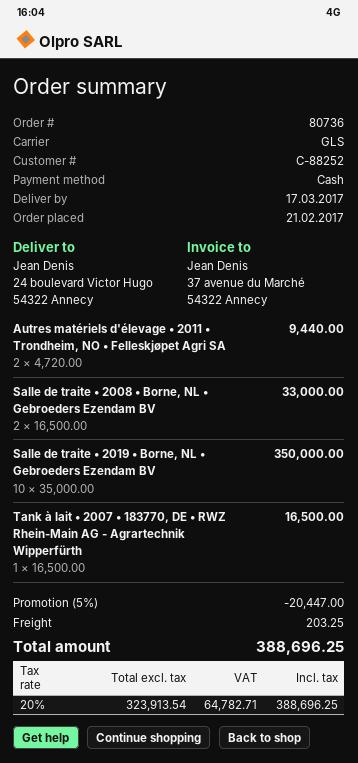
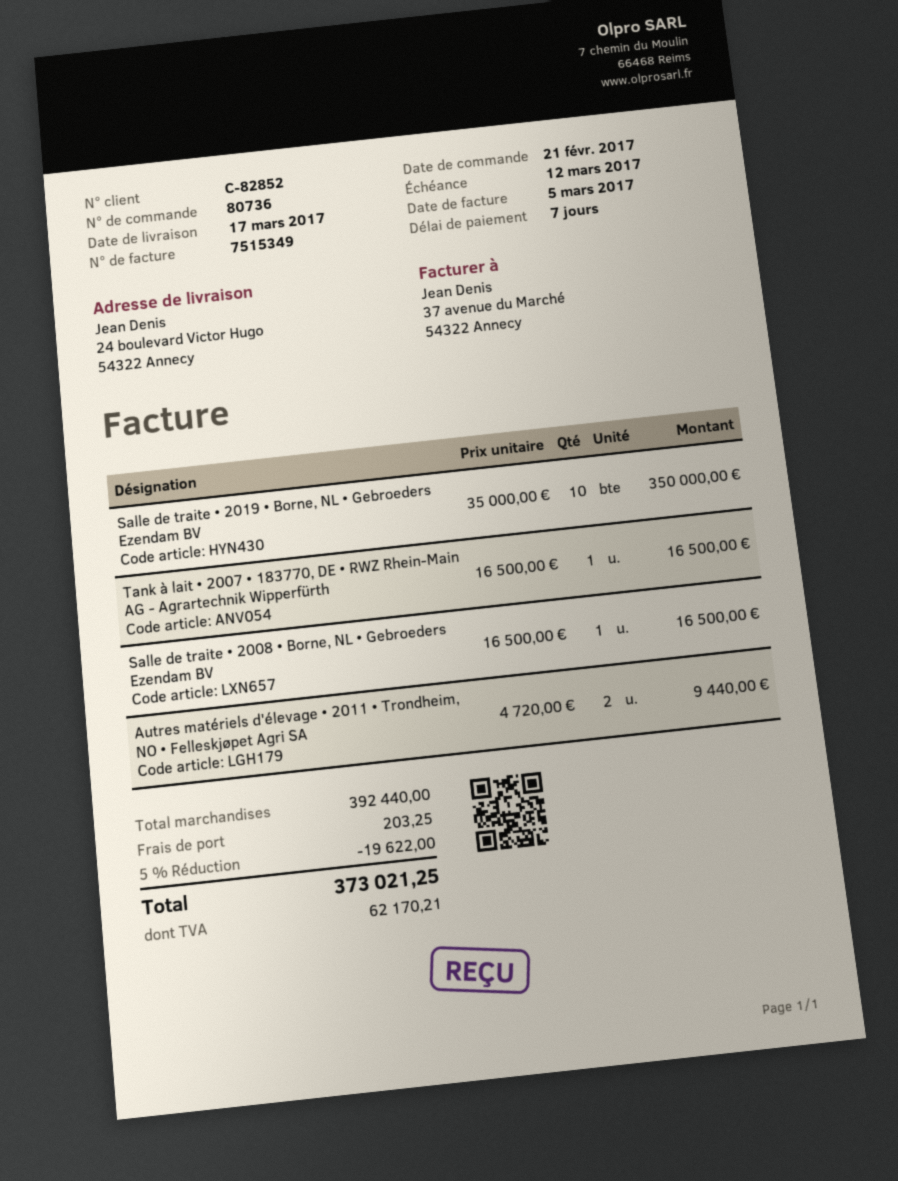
customer number: C-88252 -> C-82852
Salle de traite • 2008 • Borne, NL • Gebroeders Ezendam BV: 2 x 16500.00 = 33000.00 -> 1 x 16500.00 = 16500.00
discount: 5% = 20447.00 -> 5% = 19622.00
tax: 64782.71 -> 62170.21
total: 388696.25 -> 373021.25

